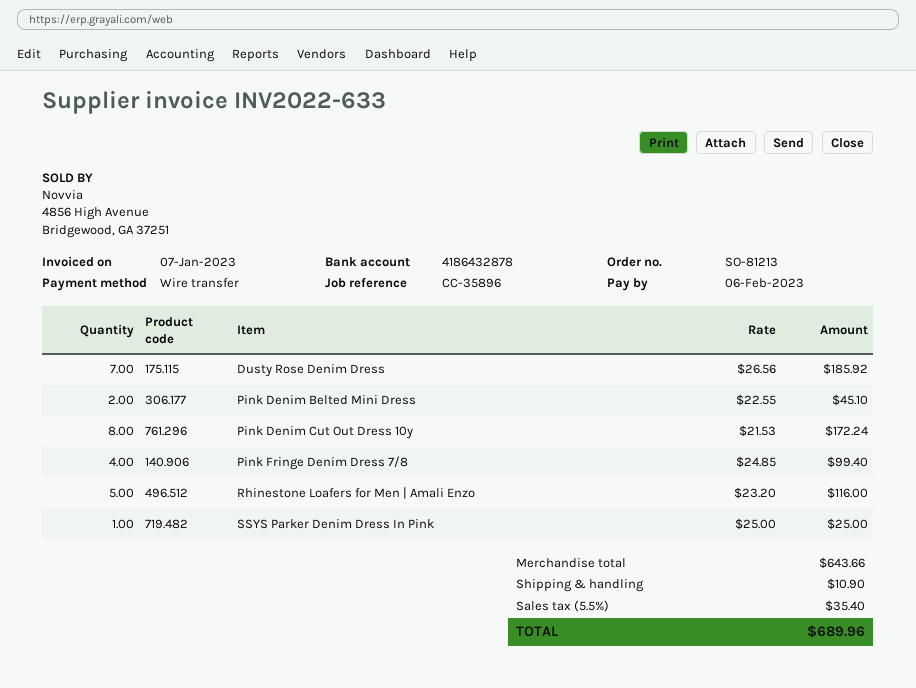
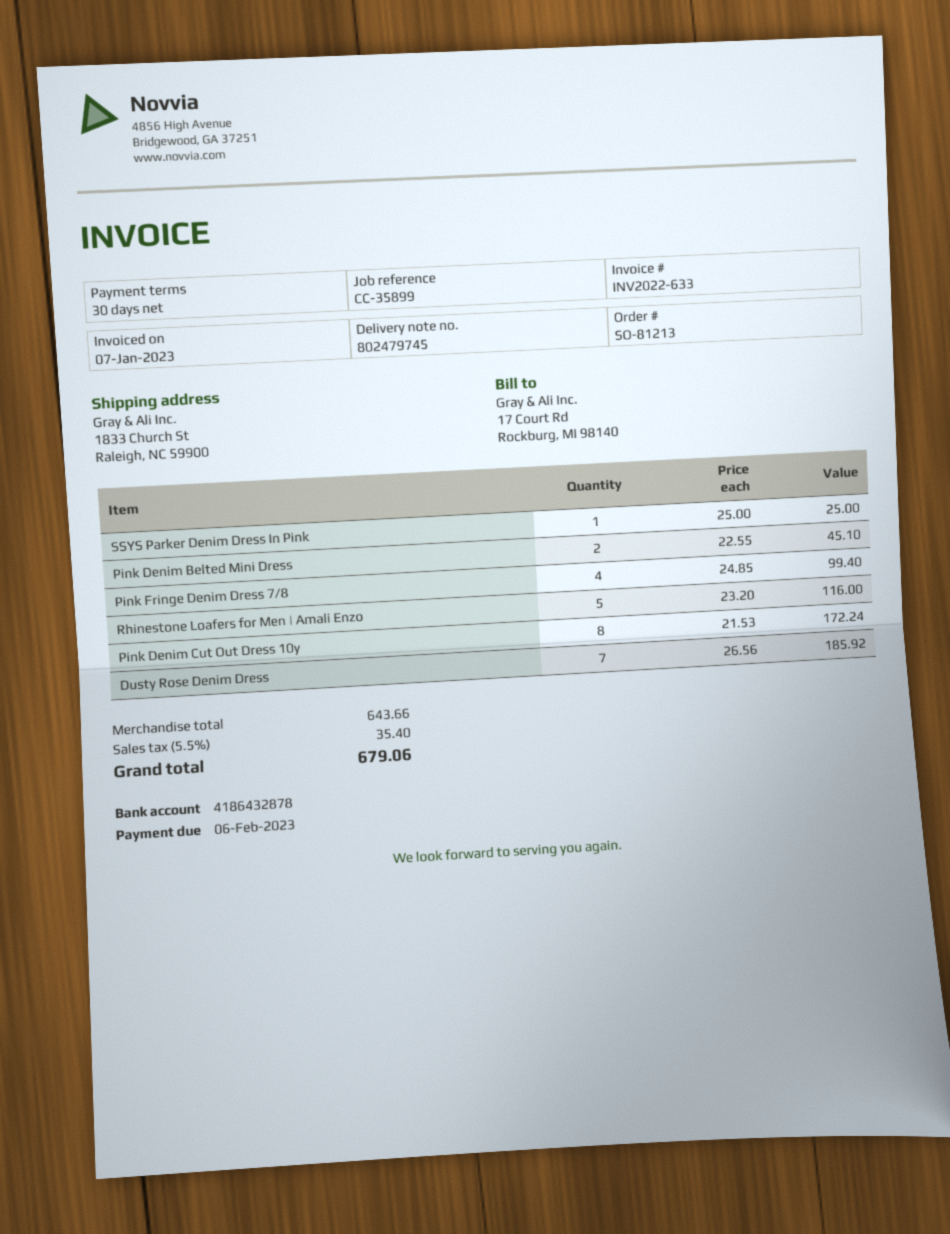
reference: CC-35896 -> CC-35899
shipping: 10.90 -> none
total: 689.96 -> 679.06

